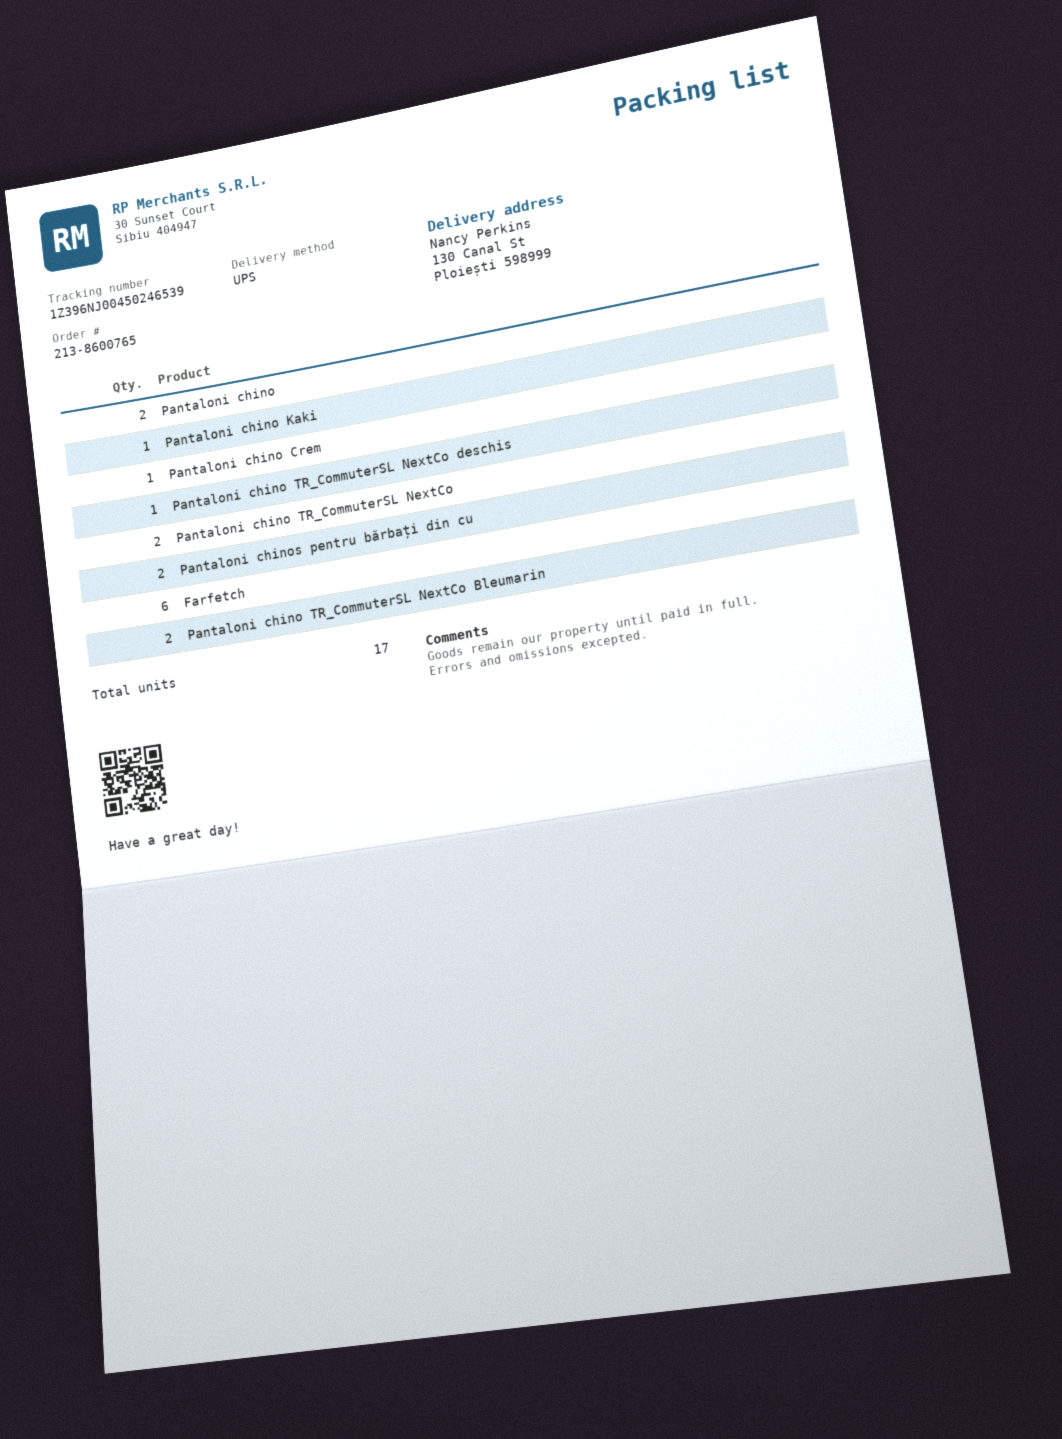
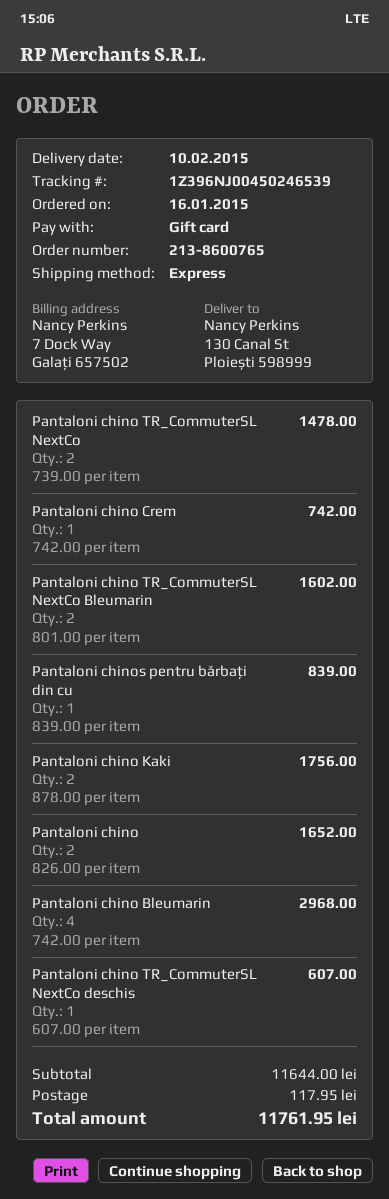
shipping method: UPS -> express
Pantaloni chino Kaki: 1 -> 2
Pantaloni chinos pentru bărbați din cu: 2 -> 1
Farfetch: 6 -> none
Pantaloni chino Bleumarin: none -> 4

